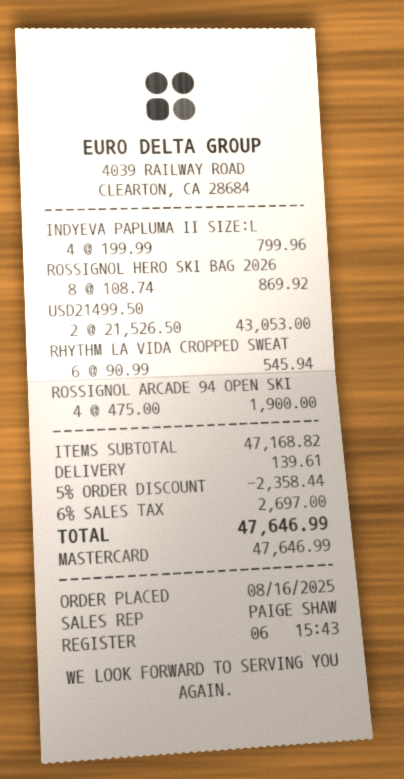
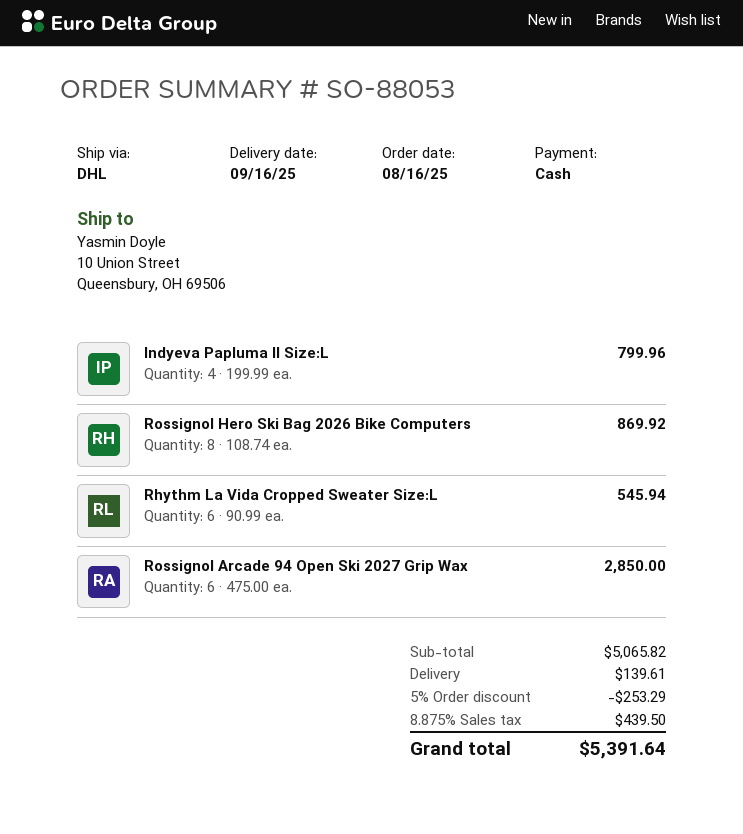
payment method: Mastercard -> cash
USD21499.50: 2 x 21526.50 = 43053.00 -> none
ROSSIGNOL ARCADE 94 OPEN SKI: 4 x 475.00 = 1900.00 -> 6 x 475.00 = 2850.00
subtotal: 47168.82 -> 5065.82
discount: 5% = 2358.44 -> 5% = 253.29
tax: 6% = 2697.00 -> 8.875% = 439.50
total: 47646.99 -> 5391.64

